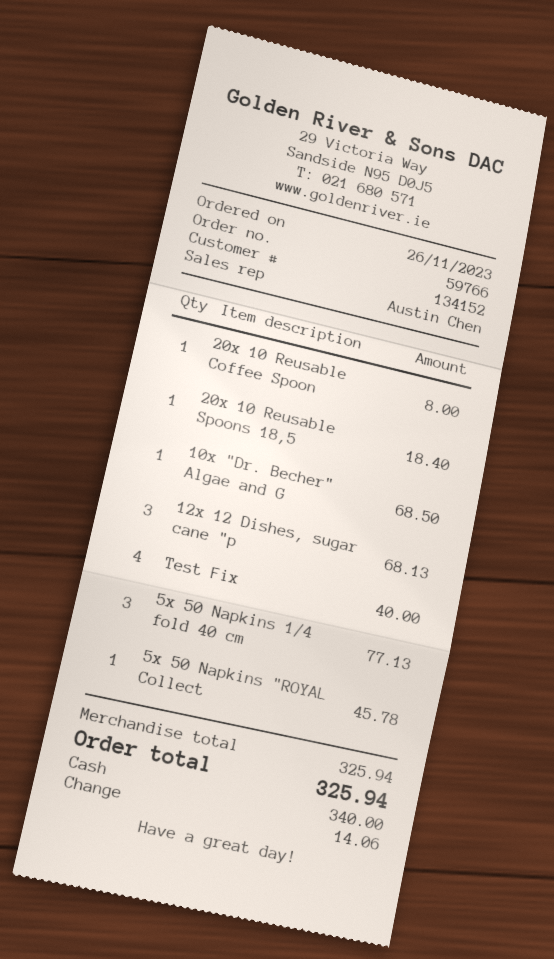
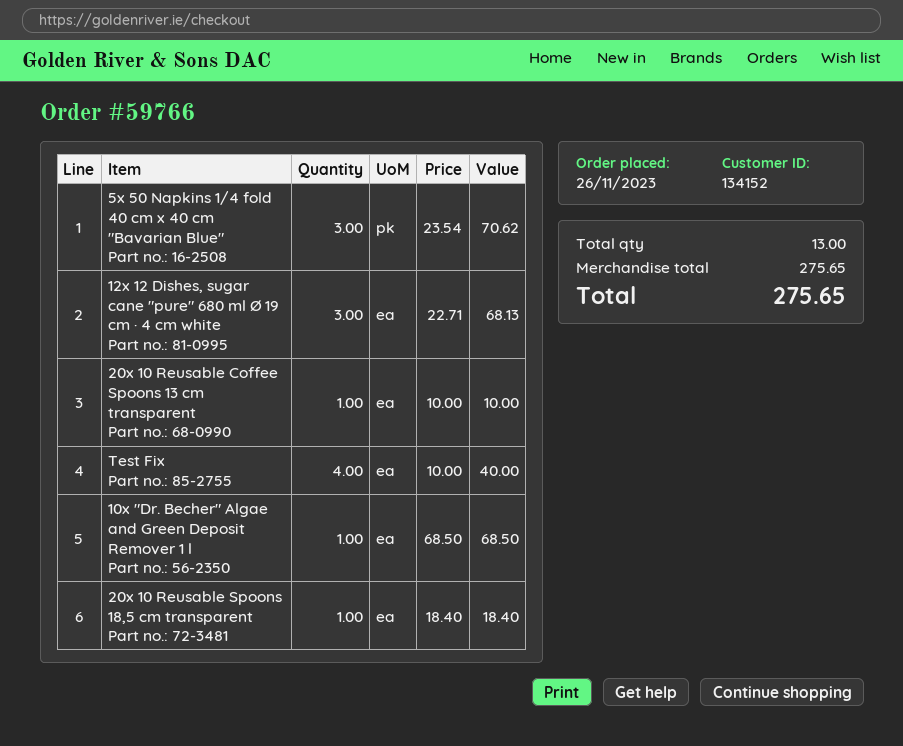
20x 10 Reusable Coffee Spoon: 1 for 8.00 -> 1 for 10.00
5x 50 Napkins 1/4 fold 40 cm: 3 for 77.13 -> 3 for 70.62
5x 50 Napkins "ROYAL Collect: 1 for 45.78 -> none
subtotal: 325.94 -> 275.65
total: 325.94 -> 275.65

